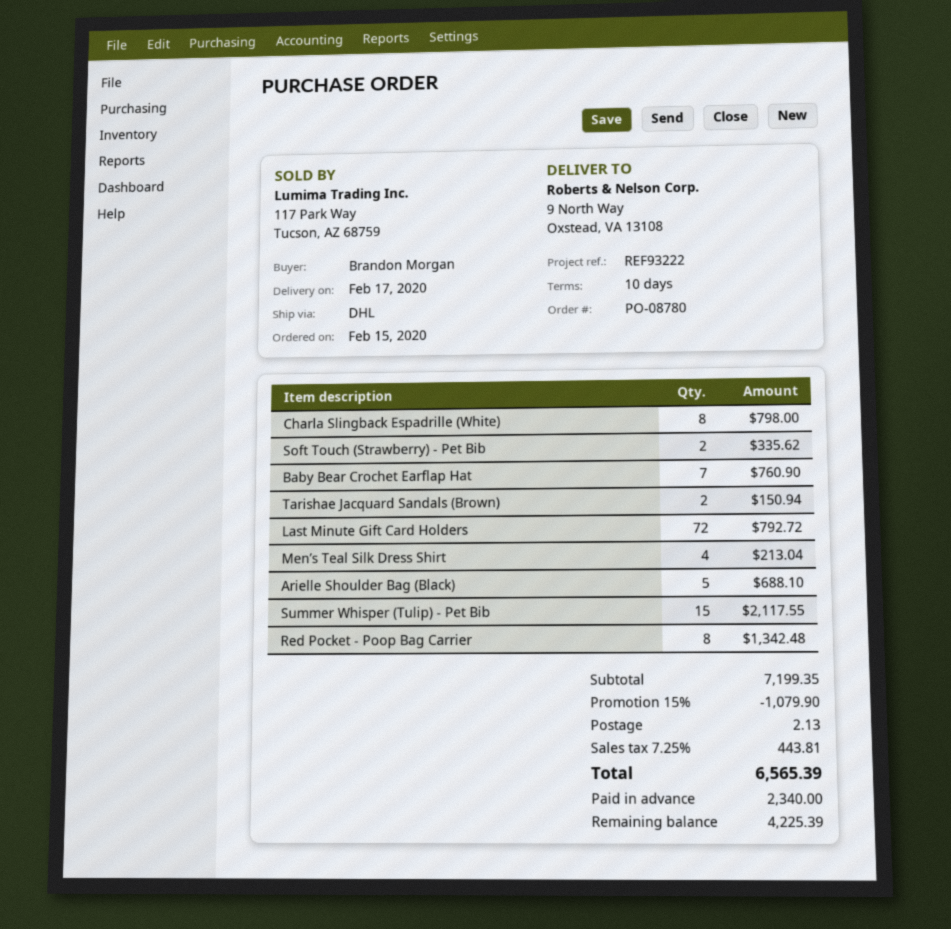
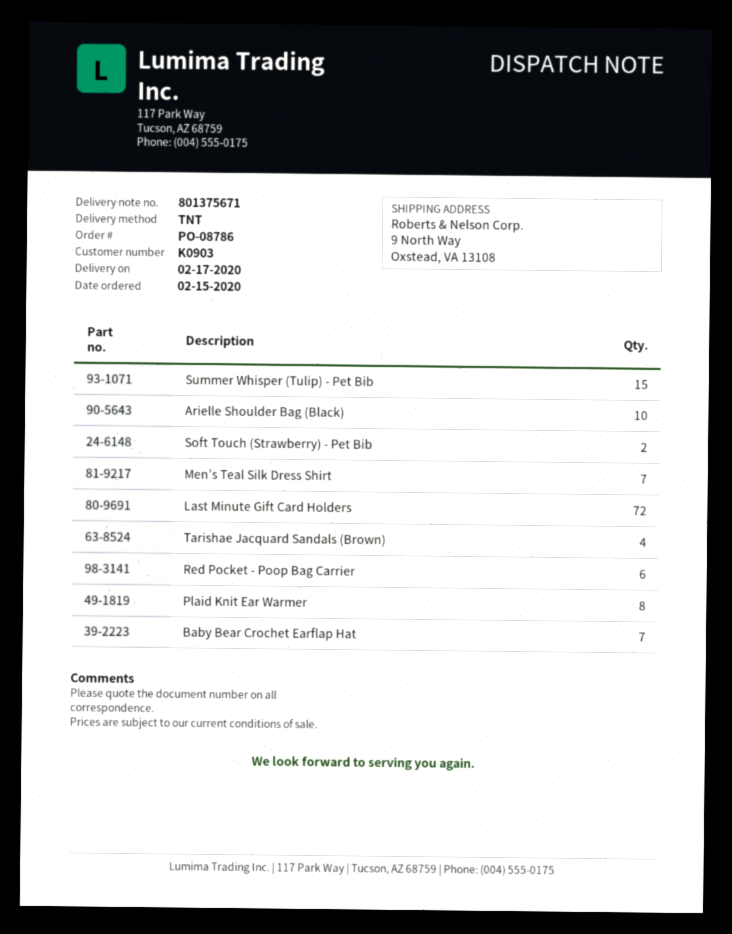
order number: PO-08780 -> PO-08786
shipping method: DHL -> TNT
Charla Slingback Espadrille (White): 8 -> none
Tarishae Jacquard Sandals (Brown): 2 -> 4
Men’s Teal Silk Dress Shirt: 4 -> 7
Arielle Shoulder Bag (Black): 5 -> 10
Red Pocket - Poop Bag Carrier: 8 -> 6
Plaid Knit Ear Warmer: none -> 8

